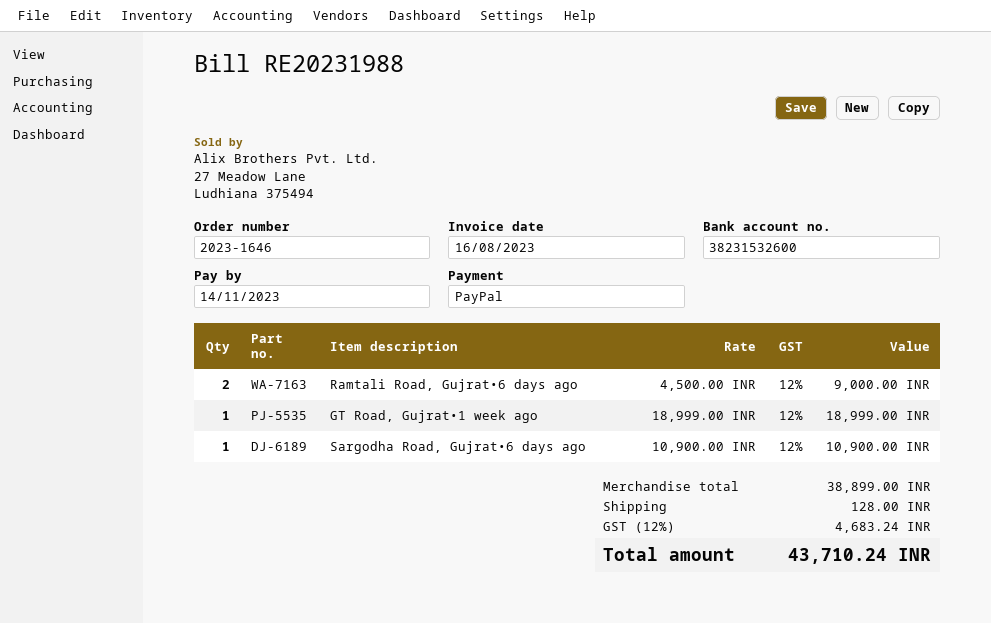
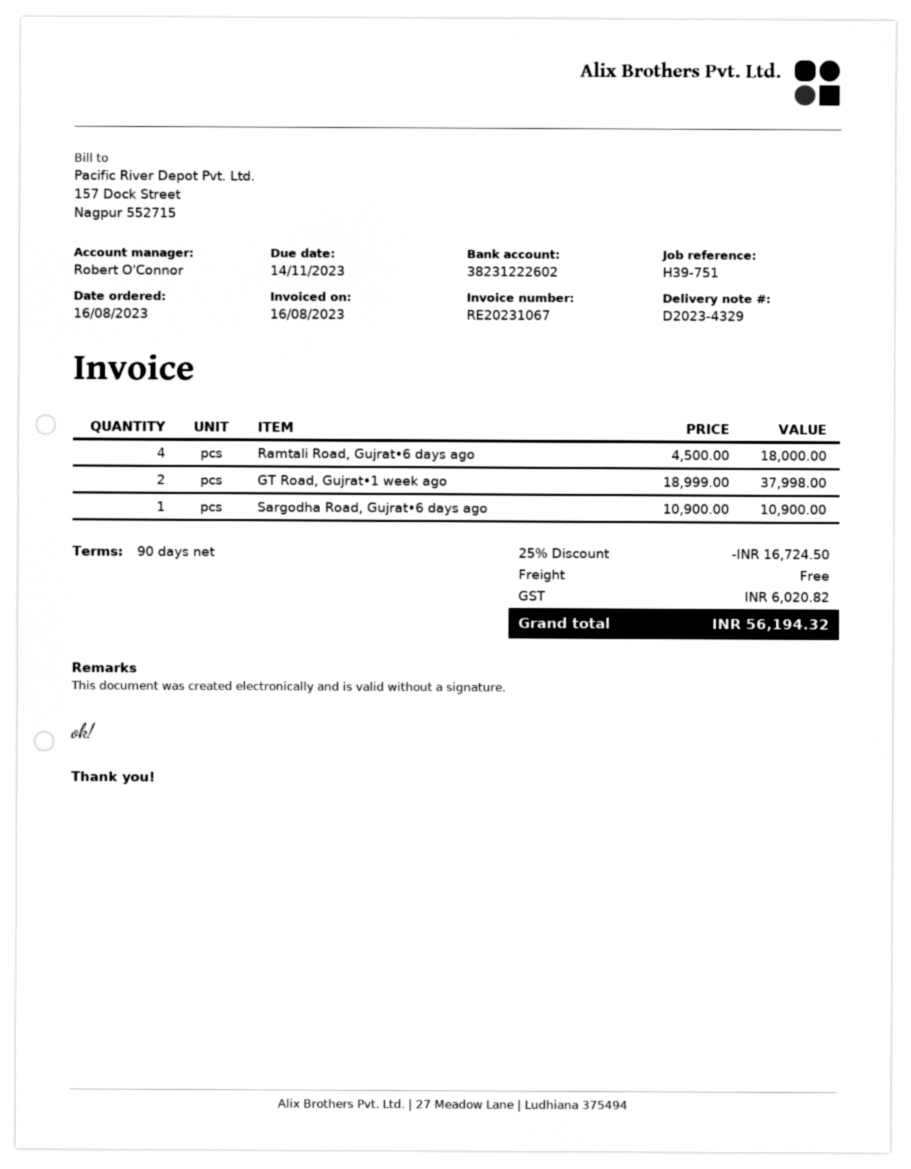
invoice number: RE20231988 -> RE20231067
bank account: 38231532600 -> 38231222602
Ramtali Road, Gujrat•6 days ago: 2 x 4500.00 = 9000.00 -> 4 x 4500.00 = 18000.00
GT Road, Gujrat•1 week ago: 1 x 18999.00 = 18999.00 -> 2 x 18999.00 = 37998.00
discount: none -> 25% = 16724.50
shipping: 128.00 -> 0.00
tax: 4683.24 -> 6020.82
total: 43710.24 -> 56194.32

